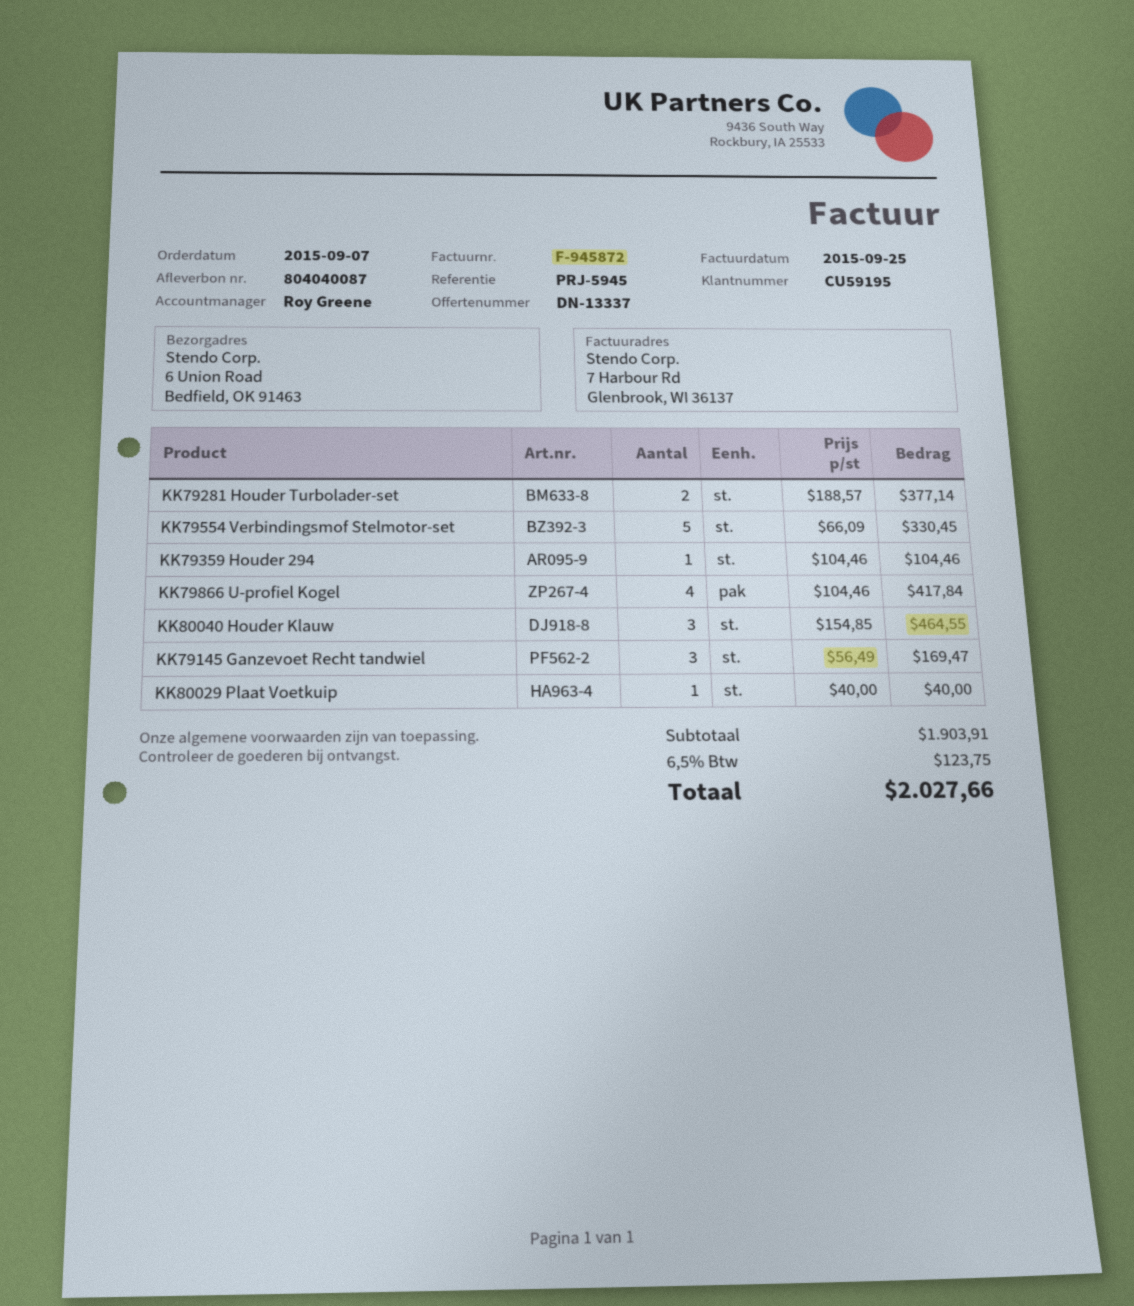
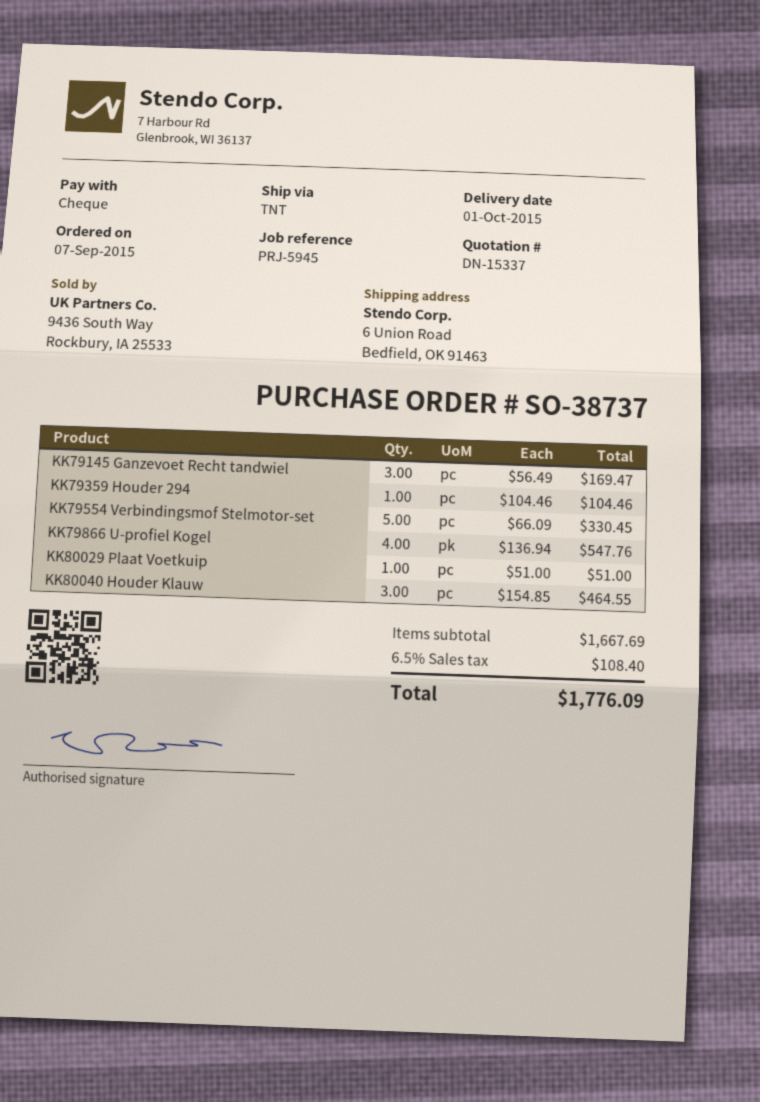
quote number: DN-13337 -> DN-15337
KK79281 Houder Turbolader-set: 2 x 188.57 = 377.14 -> none
KK79866 U-profiel Kogel: 4 x 104.46 = 417.84 -> 4 x 136.94 = 547.76
KK80029 Plaat Voetkuip: 1 x 40.00 = 40.00 -> 1 x 51.00 = 51.00
subtotal: 1903.91 -> 1667.69
tax: 6.5% = 123.75 -> 6.5% = 108.40
total: 2027.66 -> 1776.09

